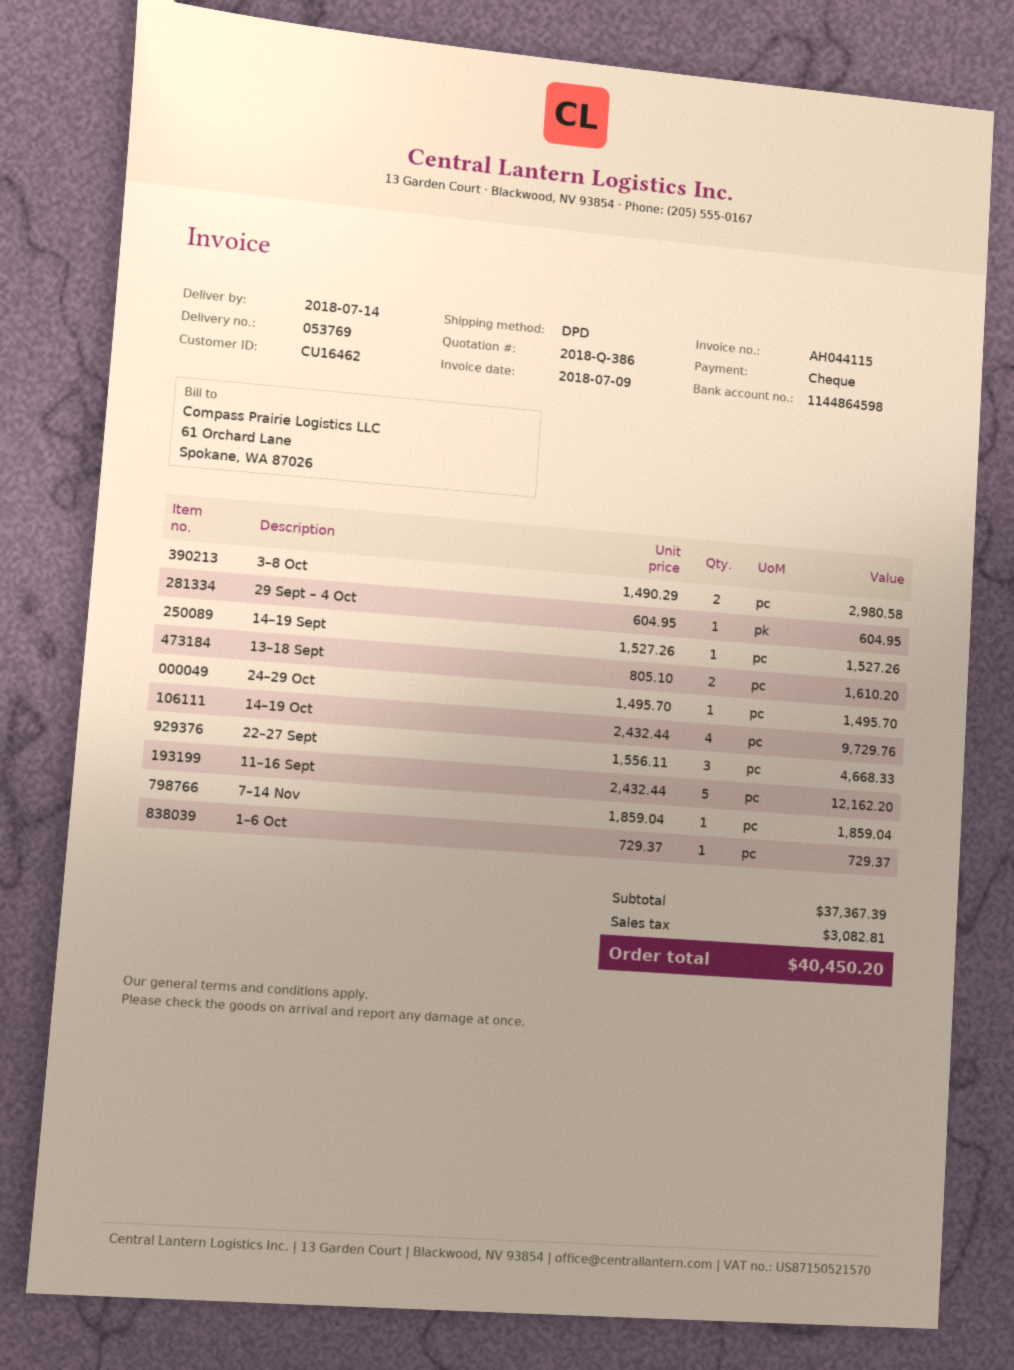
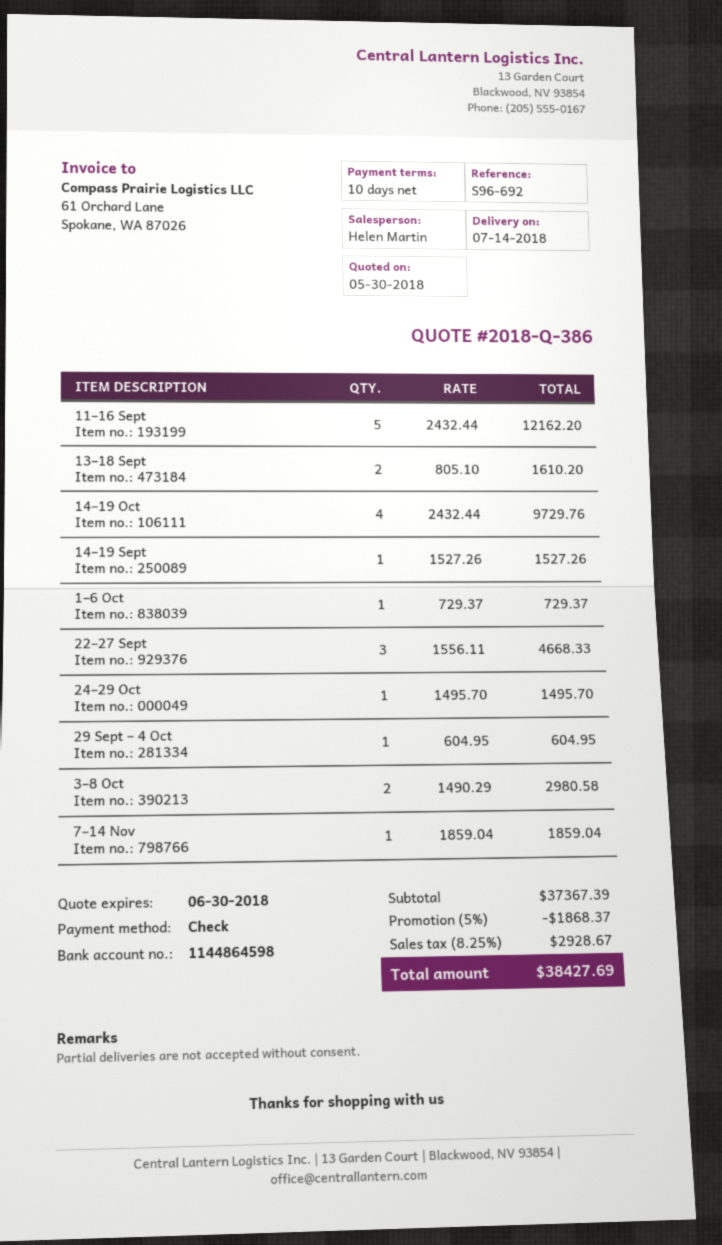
discount: none -> 5% = 1868.37
tax: 3082.81 -> 2928.67
total: 40450.20 -> 38427.69

